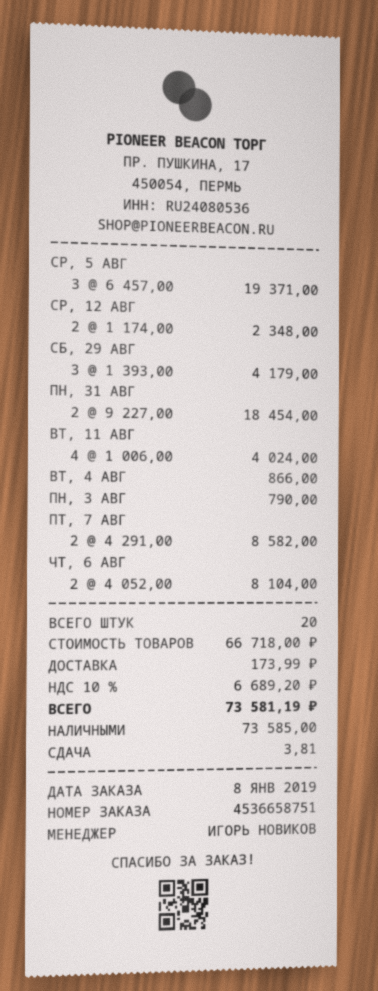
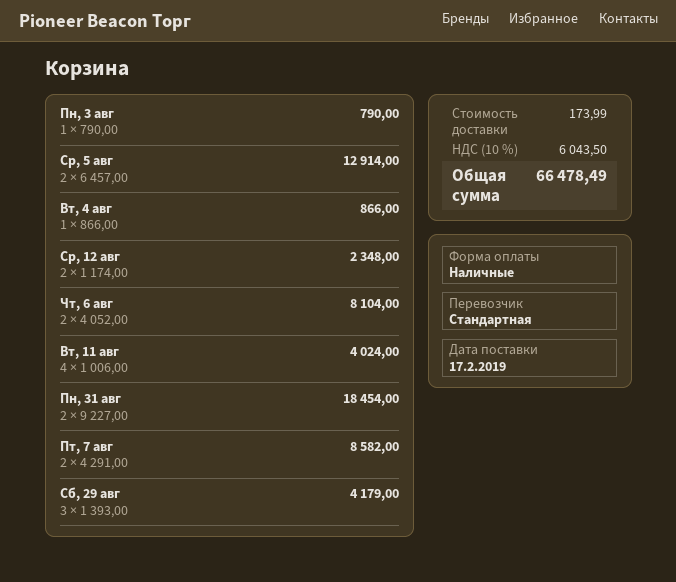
СР, 5 АВГ: 3 x 6457.00 = 19371.00 -> 2 x 6457.00 = 12914.00
tax: 10% = 6689.20 -> 10% = 6043.50
total: 73581.19 -> 66478.49

